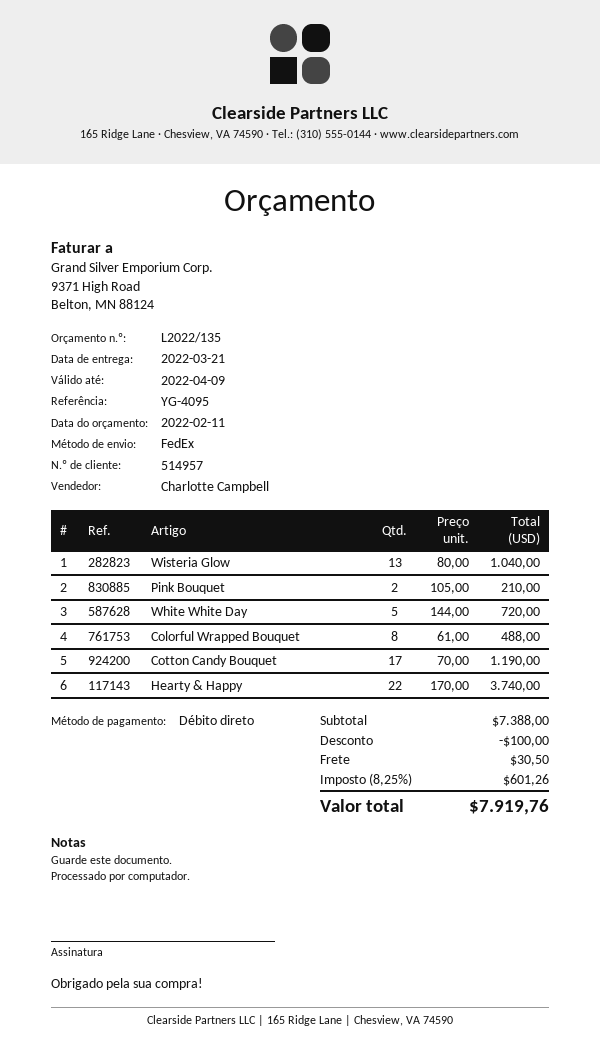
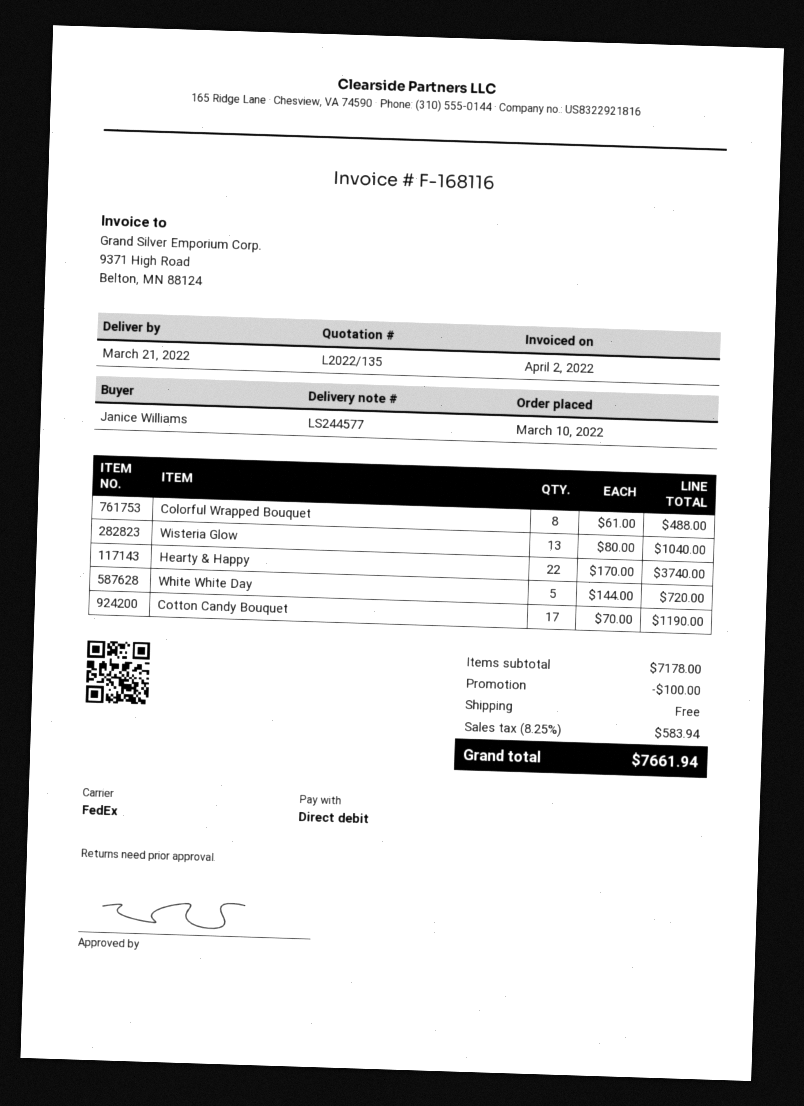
Pink Bouquet: 2 x 105.00 = 210.00 -> none
subtotal: 7388.00 -> 7178.00
shipping: 30.50 -> 0.00
tax: 8.25% = 601.26 -> 8.25% = 583.94
total: 7919.76 -> 7661.94

